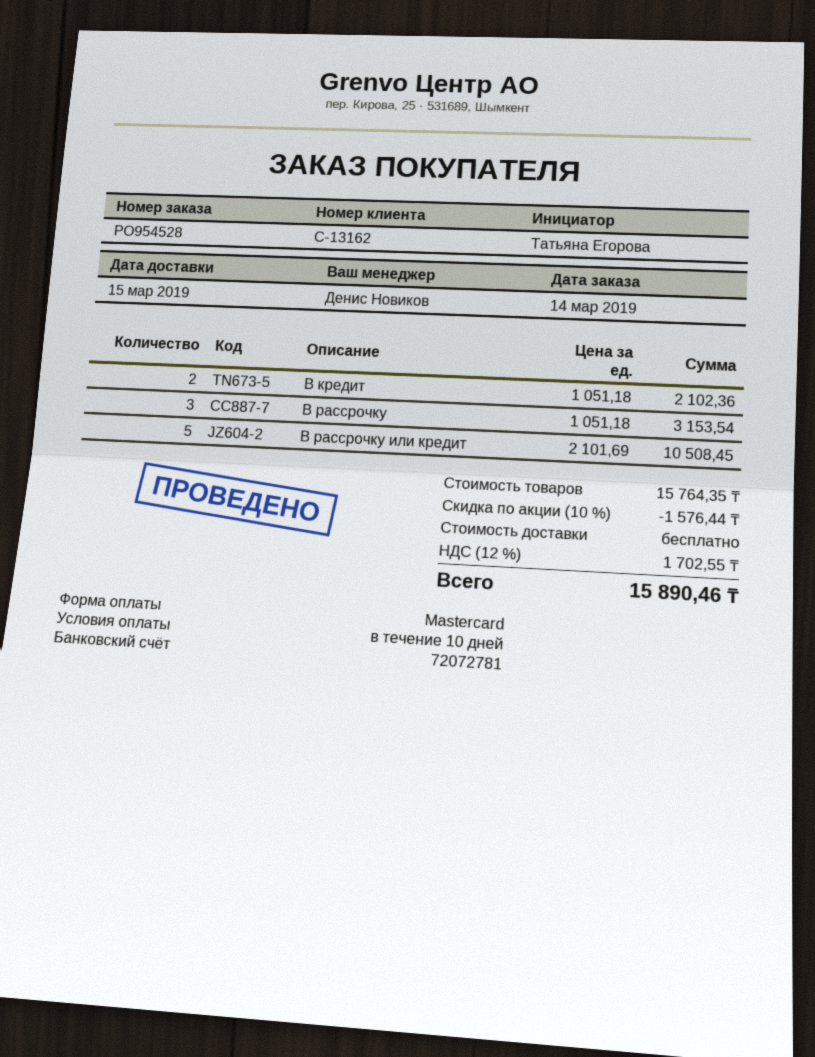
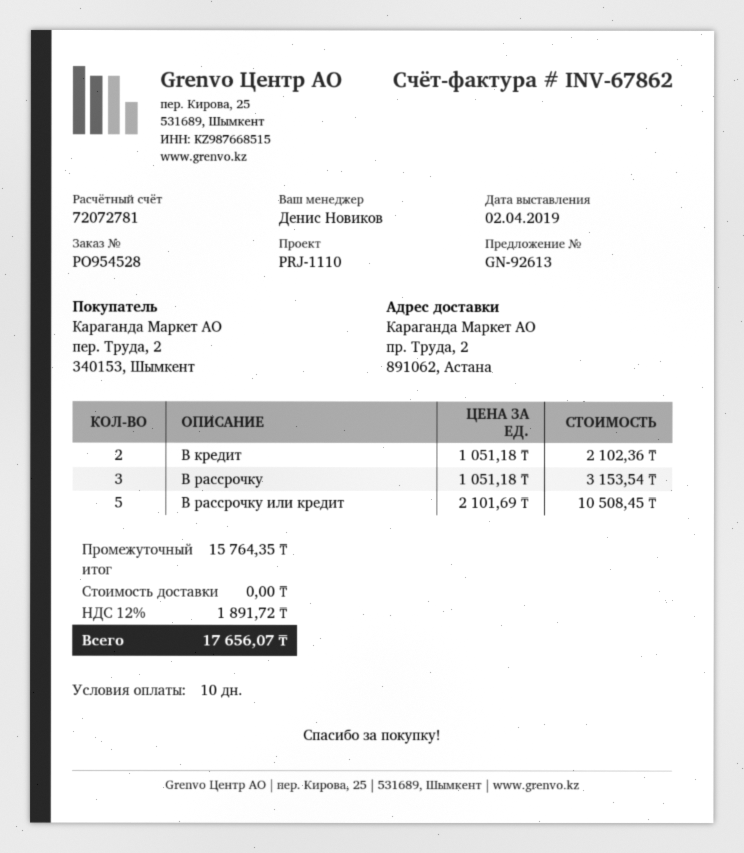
discount: 10% = 1576.44 -> none
tax: 12% = 1702.55 -> 12% = 1891.72
total: 15890.46 -> 17656.07

